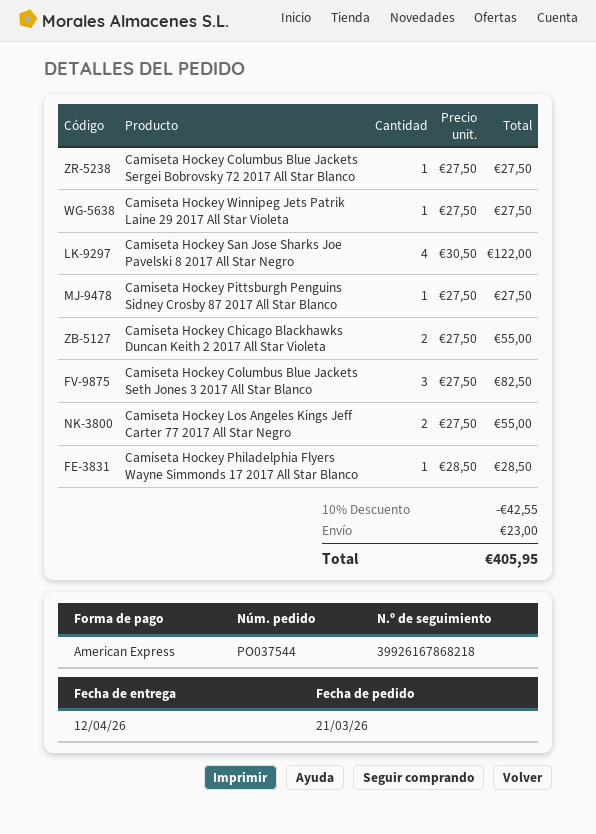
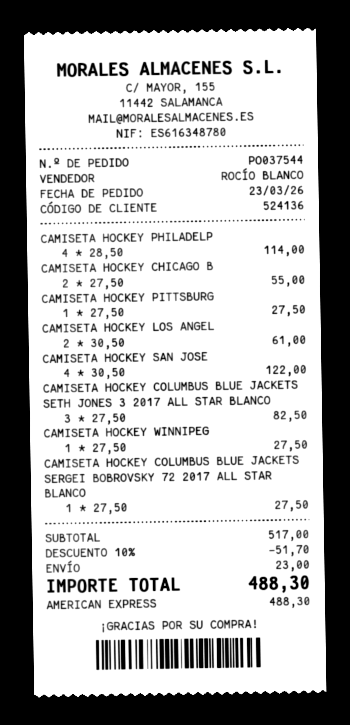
order date: 2026-03-21 -> 2026-03-23
Camiseta Hockey Los Angeles Kings Jeff Carter 77 2017 All Star Negro: 2 x 27.50 = 55.00 -> 2 x 30.50 = 61.00
Camiseta Hockey Philadelphia Flyers Wayne Simmonds 17 2017 All Star Blanco: 1 x 28.50 = 28.50 -> 4 x 28.50 = 114.00
discount: 10% = 42.55 -> 10% = 51.70
total: 405.95 -> 488.30

